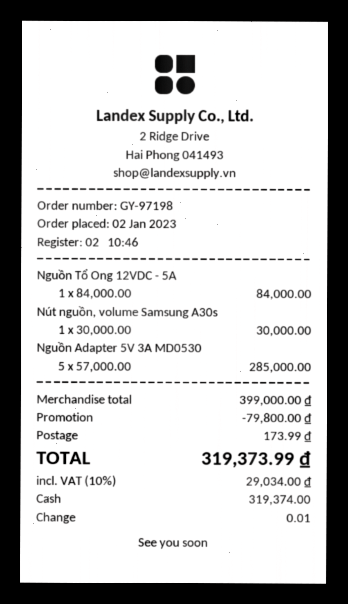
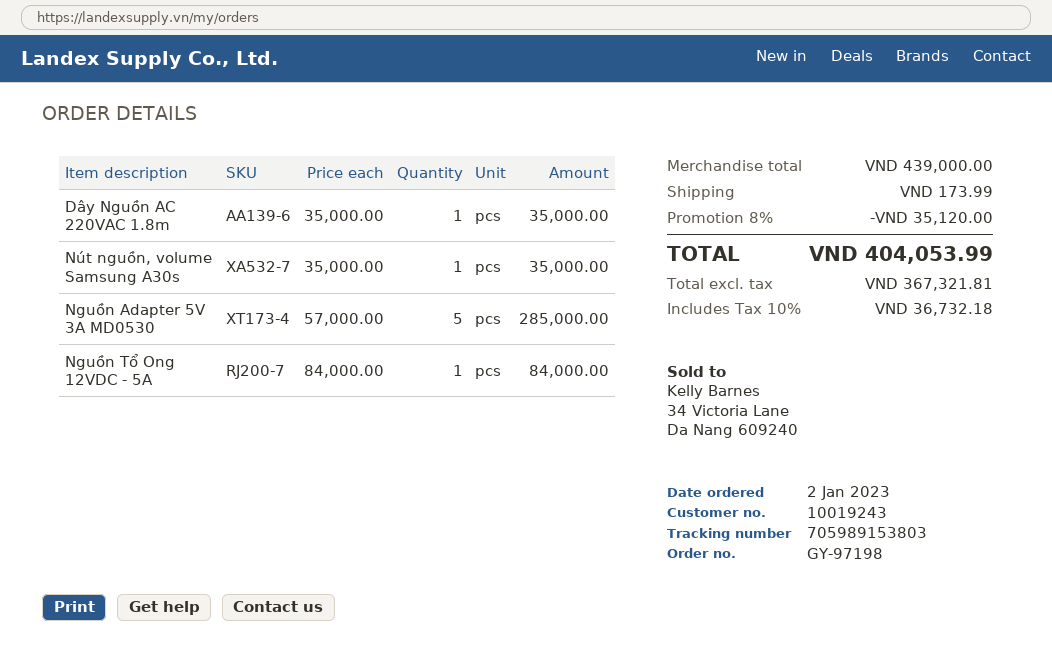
Nút nguồn, volume Samsung A30s: 1 x 30000.00 = 30000.00 -> 1 x 35000.00 = 35000.00
Dây Nguồn AC 220VAC 1.8m: none -> 1 x 35000.00 = 35000.00
subtotal: 399000.00 -> 439000.00
discount: 79800.00 -> 35120.00
tax: 10% = 29034.00 -> 10% = 36732.18
total: 319373.99 -> 404053.99

